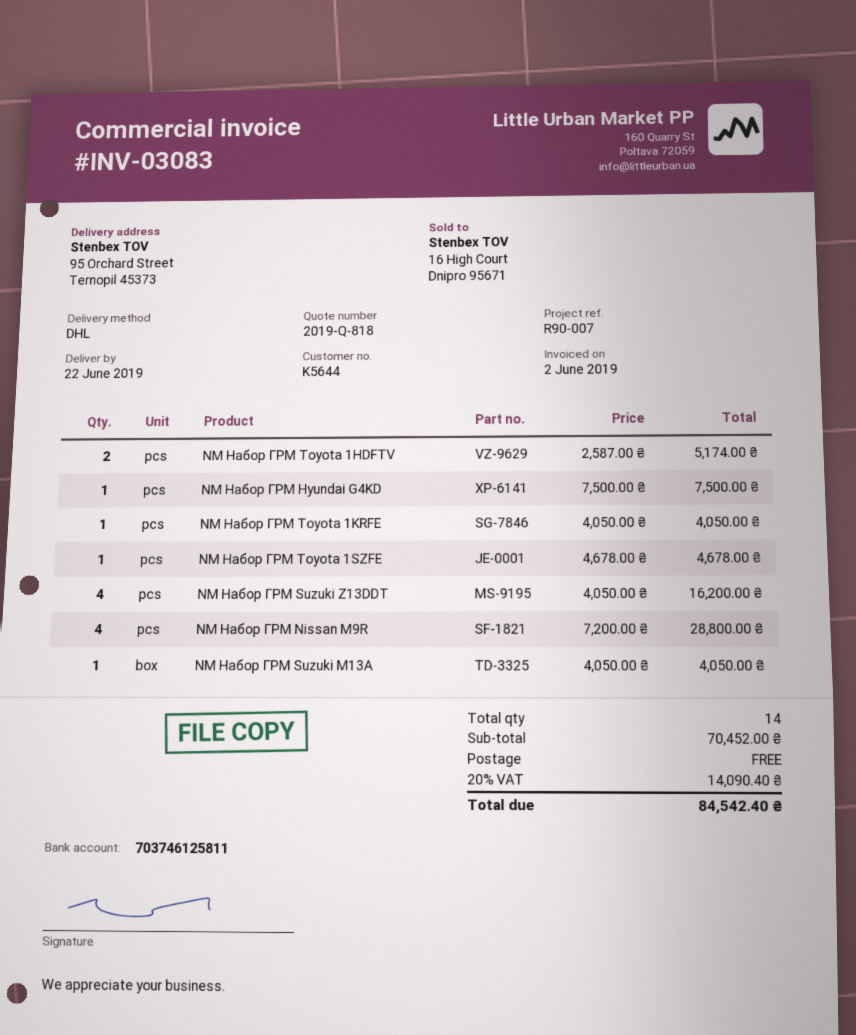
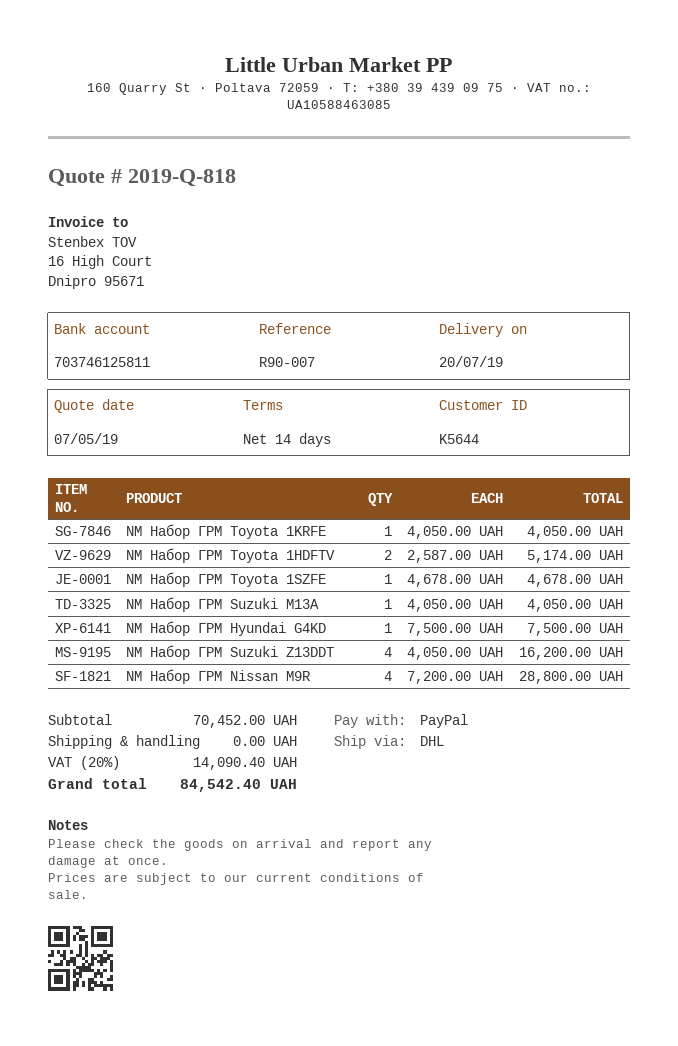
delivery date: 2019-06-22 -> 2019-07-20

